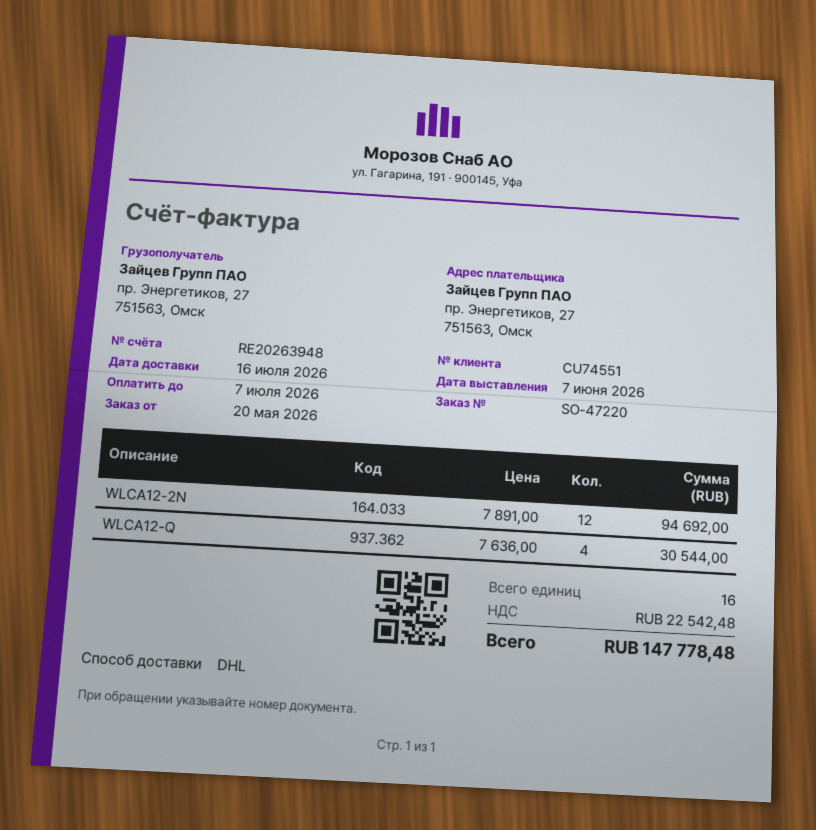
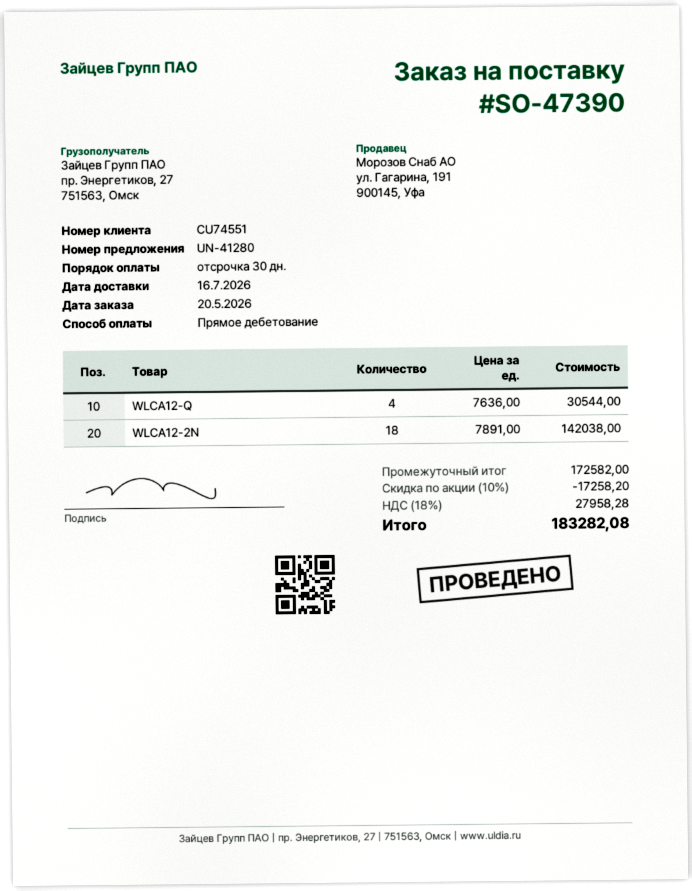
order number: SO-47220 -> SO-47390
WLCA12-2N: 12 x 7891.00 = 94692.00 -> 18 x 7891.00 = 142038.00
discount: none -> 10% = 17258.20
tax: 22542.48 -> 27958.28
total: 147778.48 -> 183282.08

